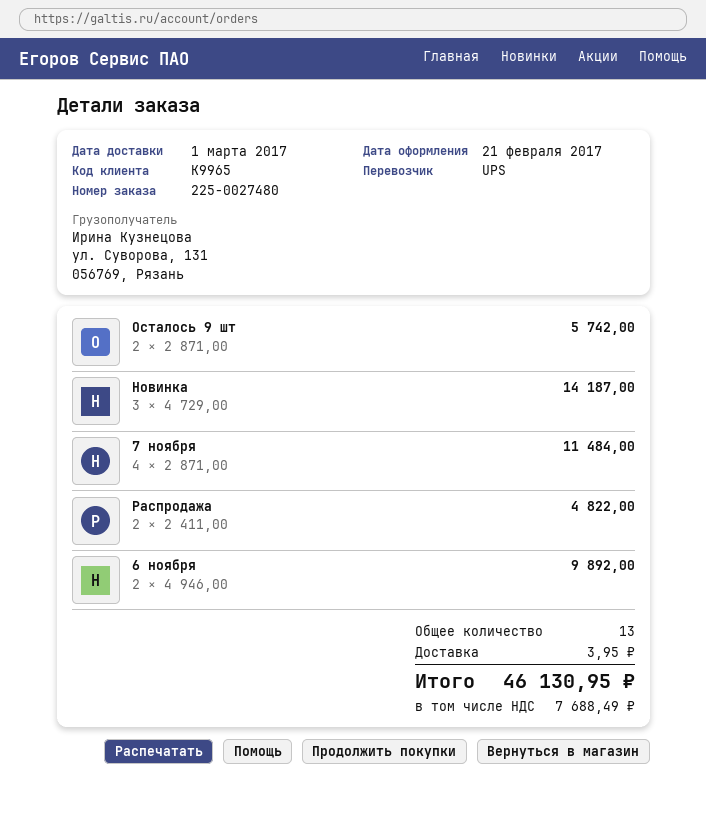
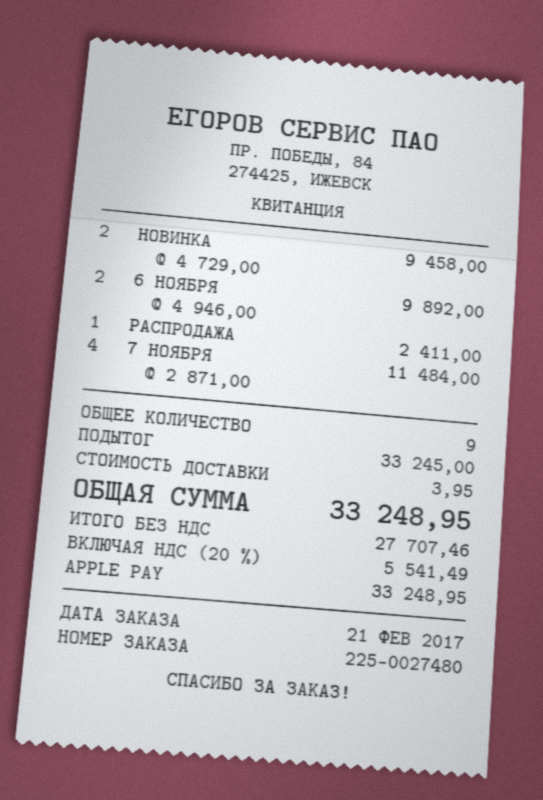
Осталось 9 шт: 2 x 2871.00 = 5742.00 -> none
Новинка: 3 x 4729.00 = 14187.00 -> 2 x 4729.00 = 9458.00
Распродажа: 2 x 2411.00 = 4822.00 -> 1 x 2411.00 = 2411.00
total quantity: 13 -> 9
tax: 7688.49 -> 5541.49
total: 46130.95 -> 33248.95

